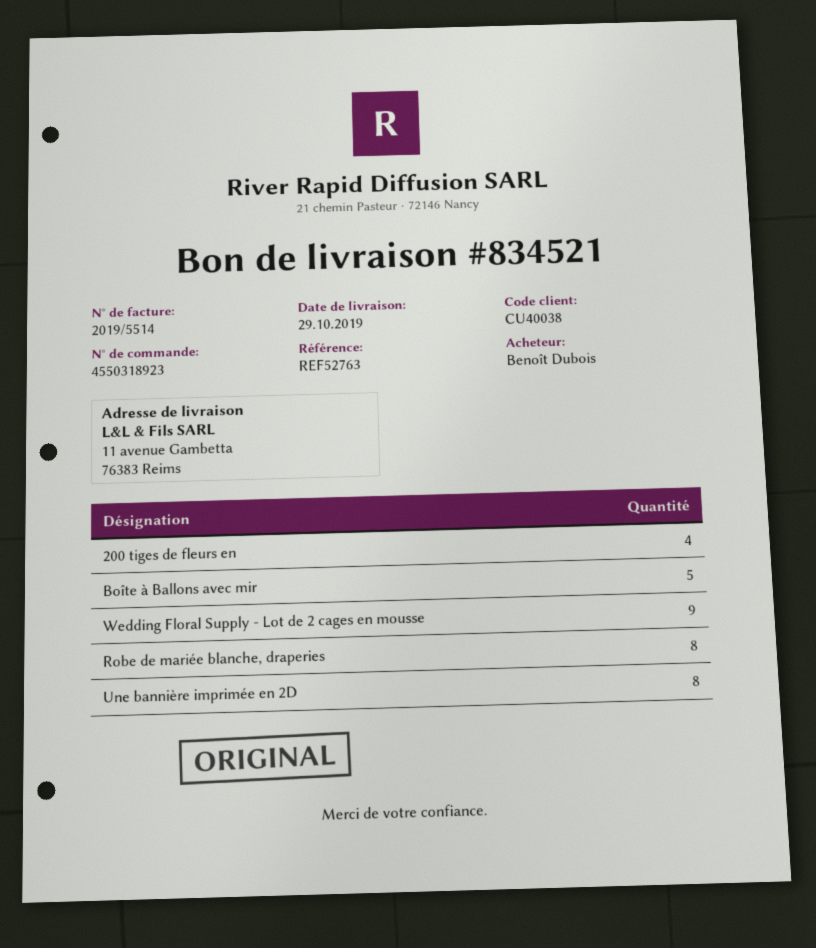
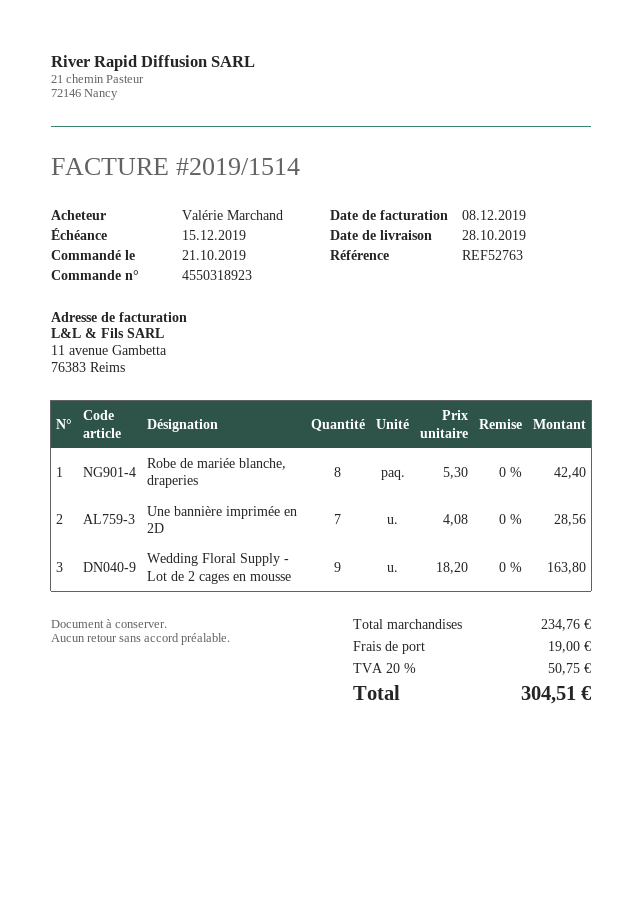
delivery date: 2019-10-29 -> 2019-10-28
invoice number: 2019/5514 -> 2019/1514
ordered by: Benoît Dubois -> Valérie Marchand
200 tiges de fleurs en: 4 -> none
Boîte à Ballons avec mir: 5 -> none
Une bannière imprimée en 2D: 8 -> 7

